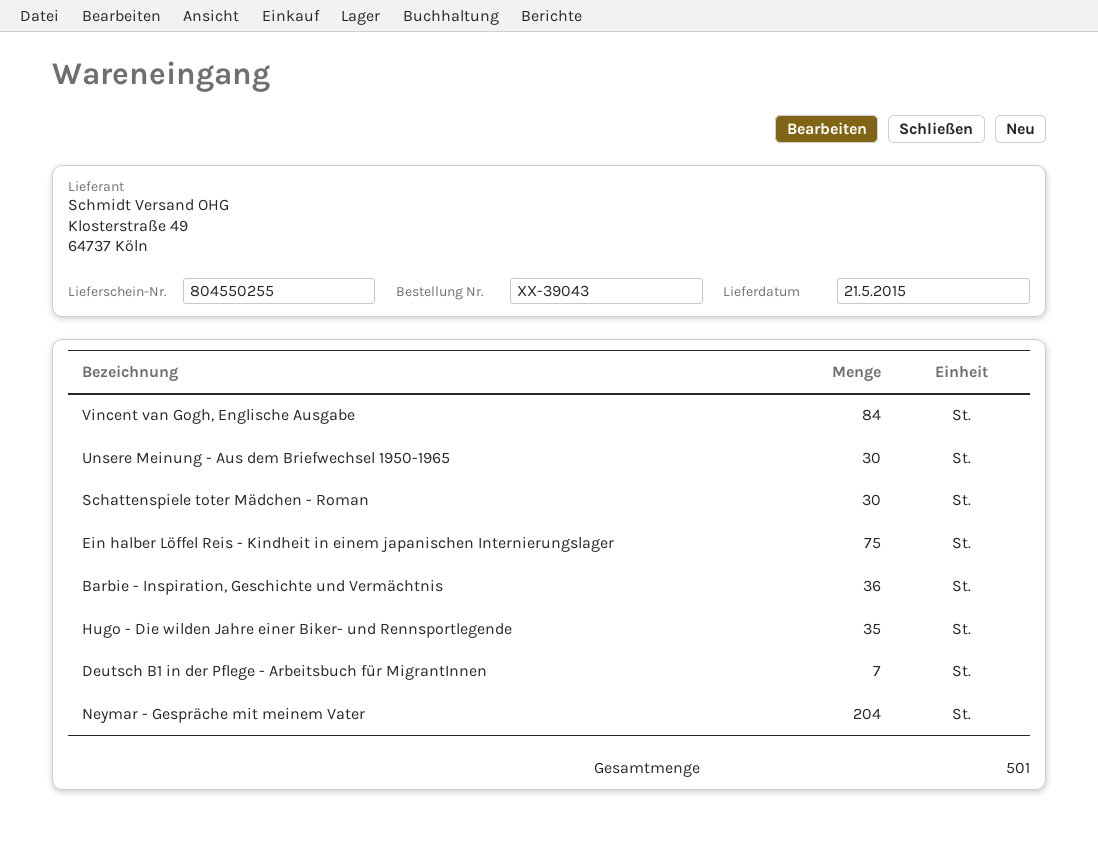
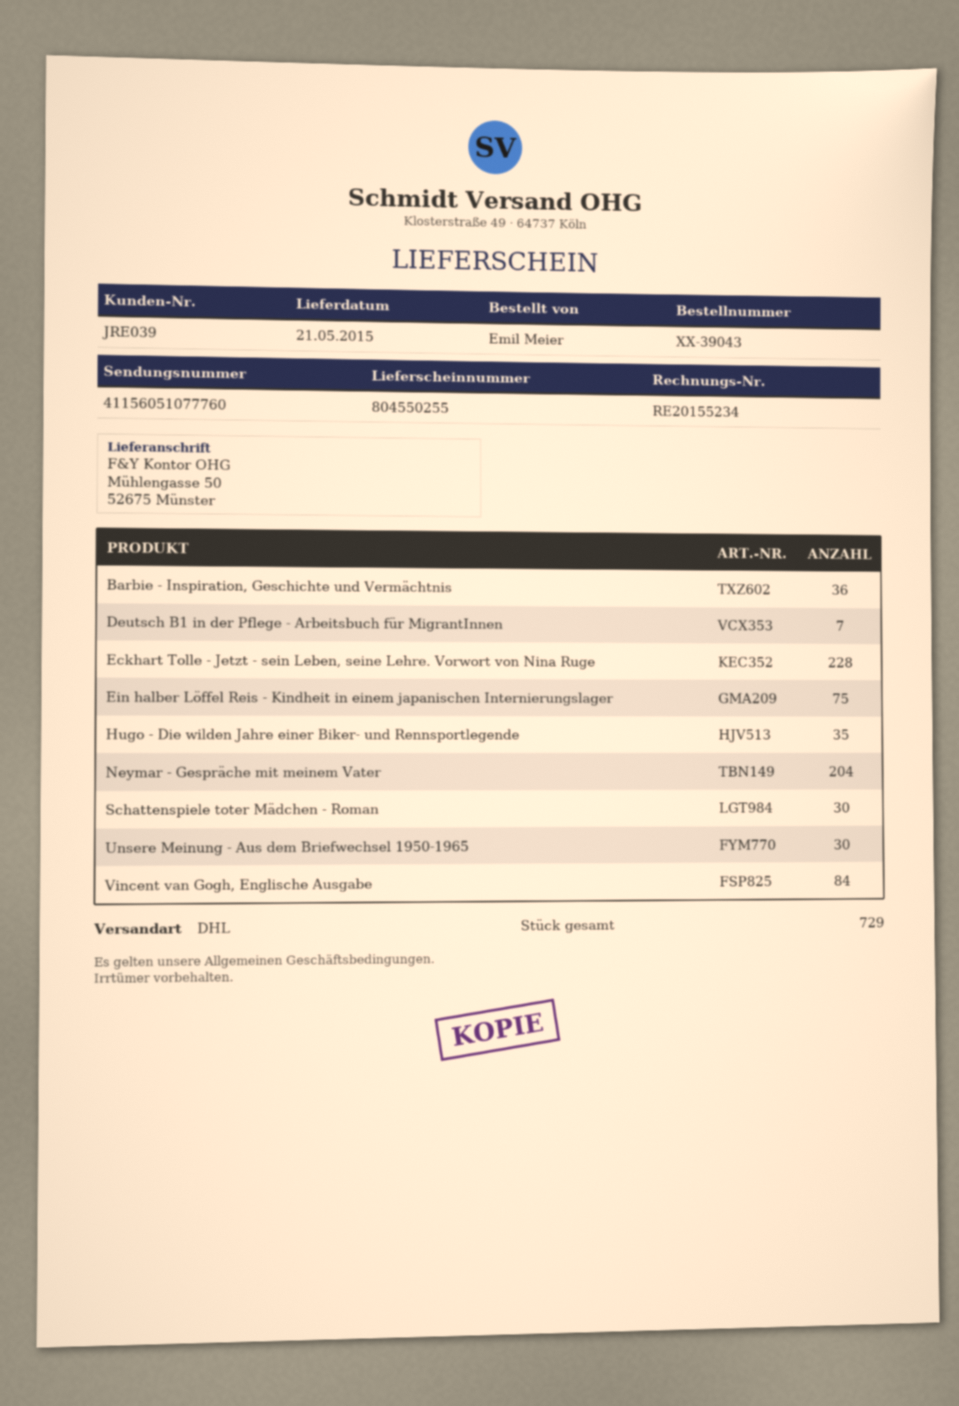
Eckhart Tolle - Jetzt - sein Leben, seine Lehre. Vorwort von Nina Ruge: none -> 228
total quantity: 501 -> 729

